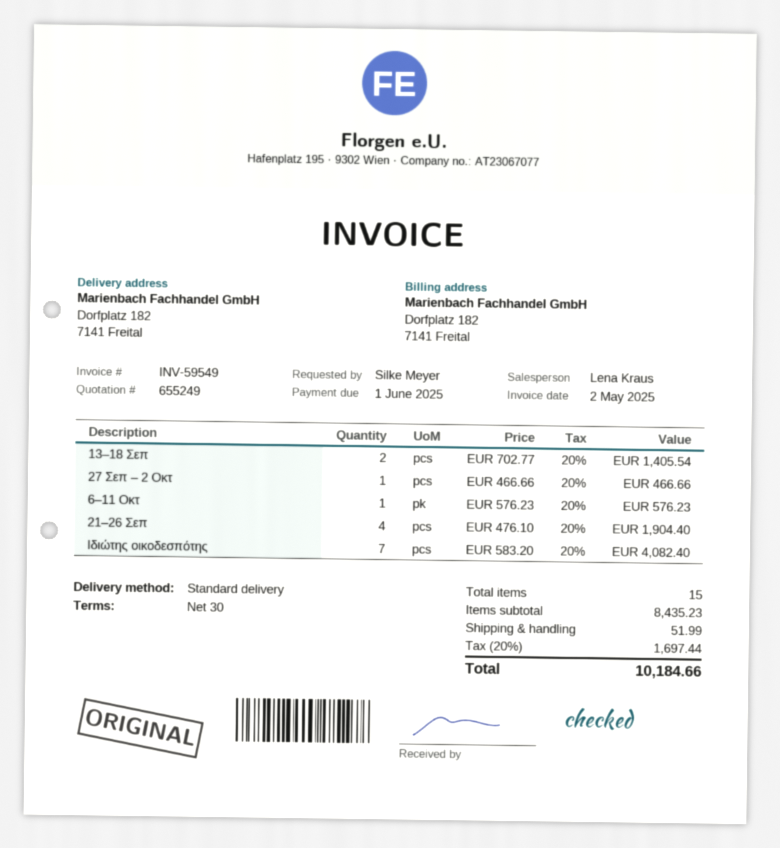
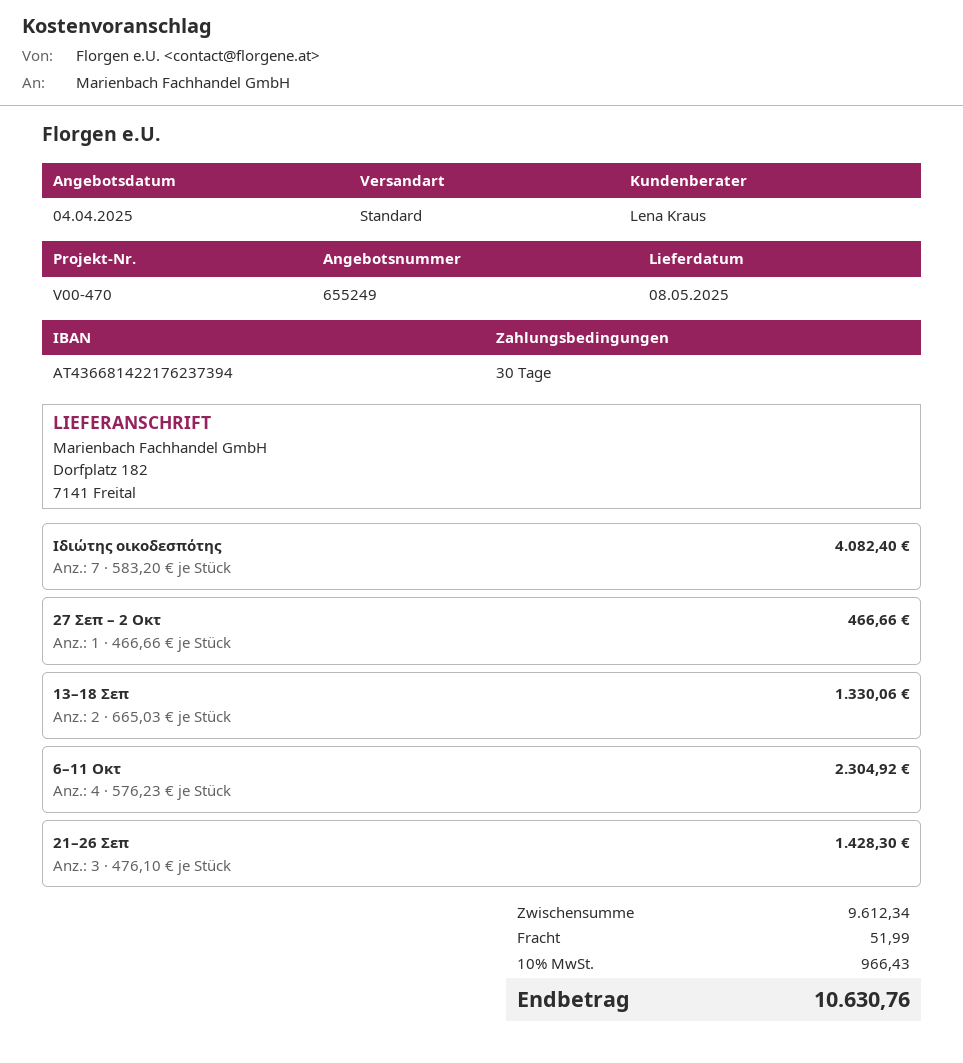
13–18 Σεπ: 2 x 702.77 = 1405.54 -> 2 x 665.03 = 1330.06
6–11 Οκτ: 1 x 576.23 = 576.23 -> 4 x 576.23 = 2304.92
21–26 Σεπ: 4 x 476.10 = 1904.40 -> 3 x 476.10 = 1428.30
subtotal: 8435.23 -> 9612.34
tax: 20% = 1697.44 -> 10% = 966.43
total: 10184.66 -> 10630.76

